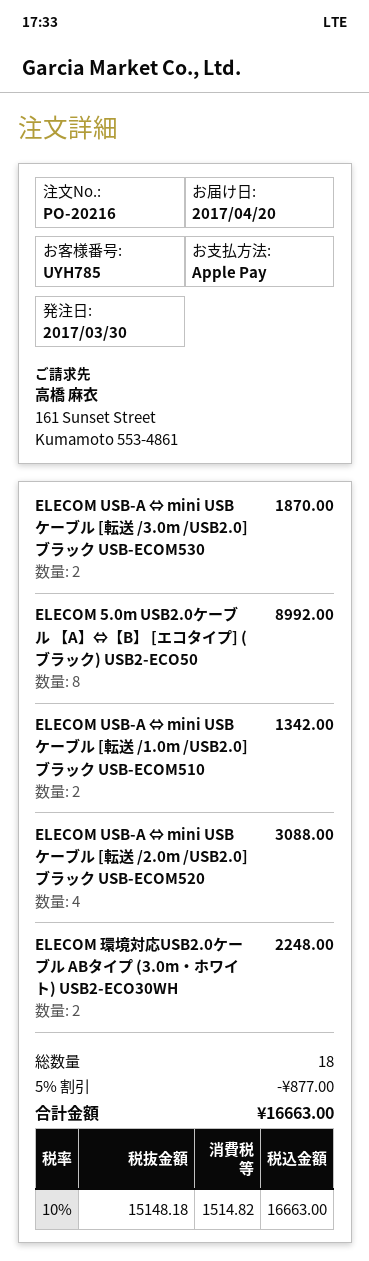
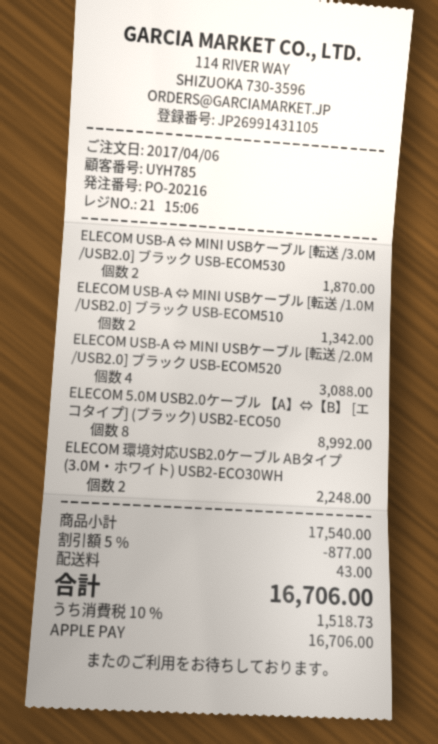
order date: 2017-03-30 -> 2017-04-06
shipping: none -> 43.00
tax: 10% = 1514.82 -> 10% = 1518.73
total: 16663.00 -> 16706.00

